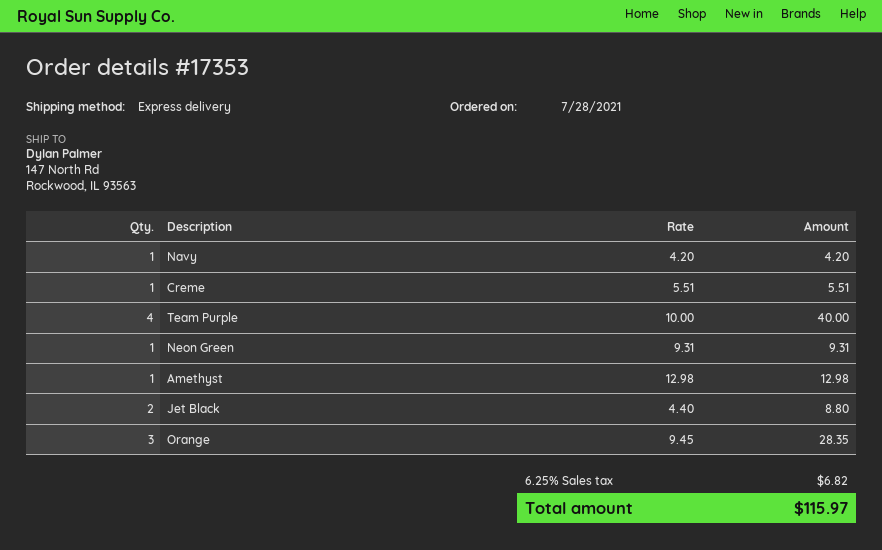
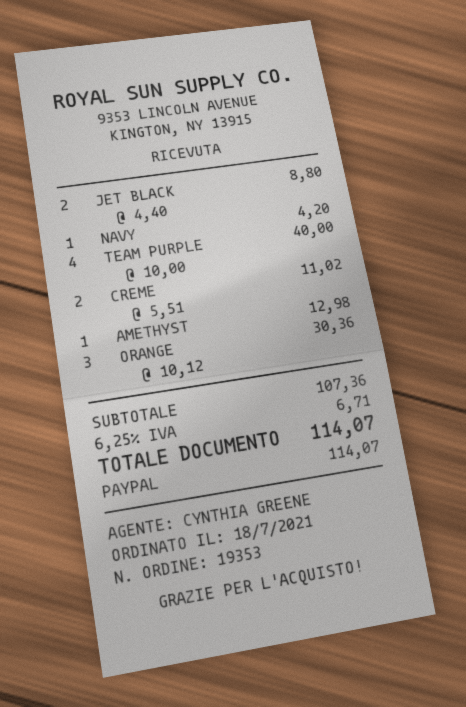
order number: 17353 -> 19353
order date: 2021-07-28 -> 2021-07-18
Creme: 1 x 5.51 = 5.51 -> 2 x 5.51 = 11.02
Neon Green: 1 x 9.31 = 9.31 -> none
Orange: 3 x 9.45 = 28.35 -> 3 x 10.12 = 30.36
tax: 6.25% = 6.82 -> 6.25% = 6.71
total: 115.97 -> 114.07

